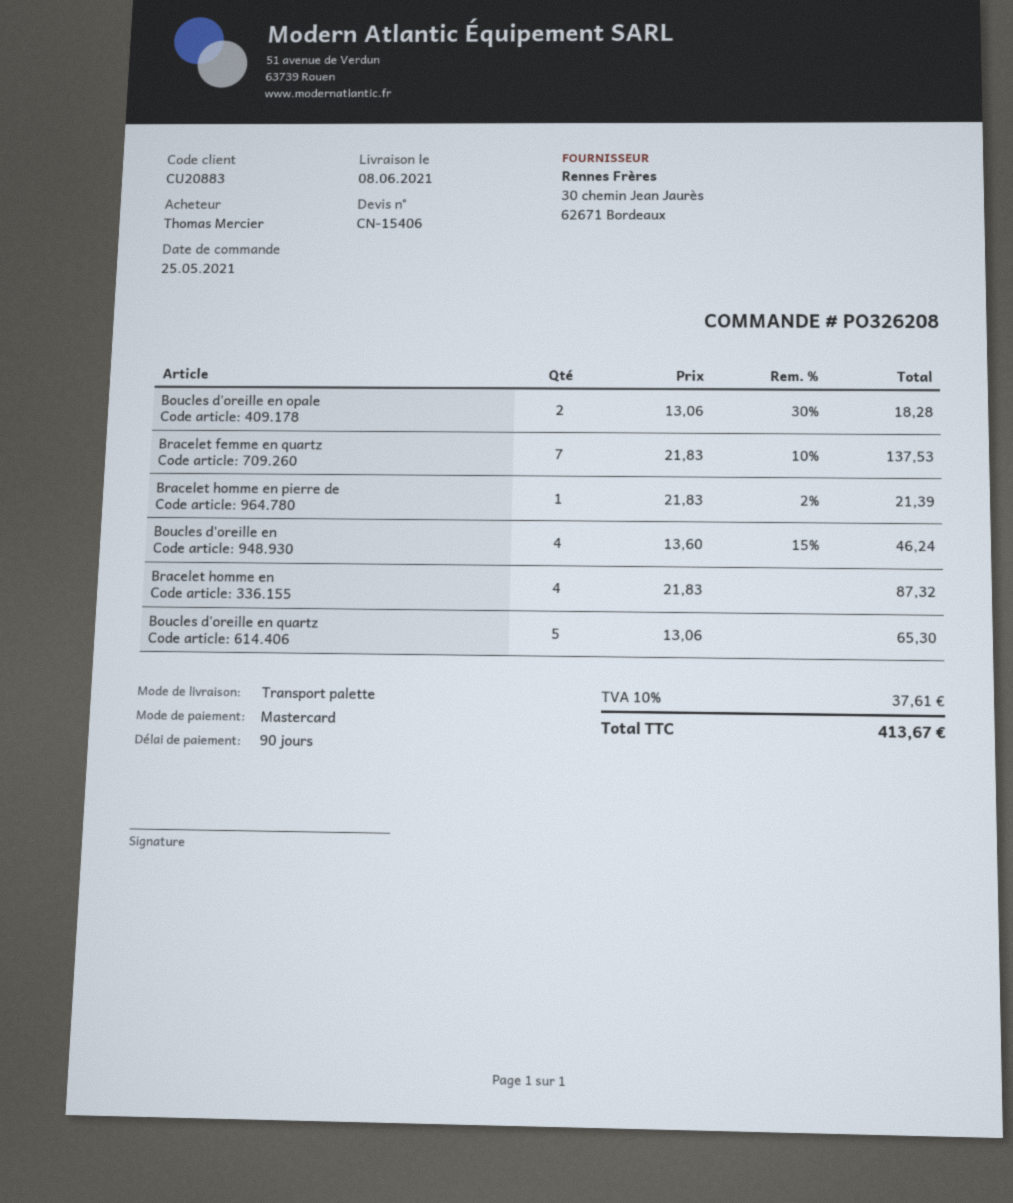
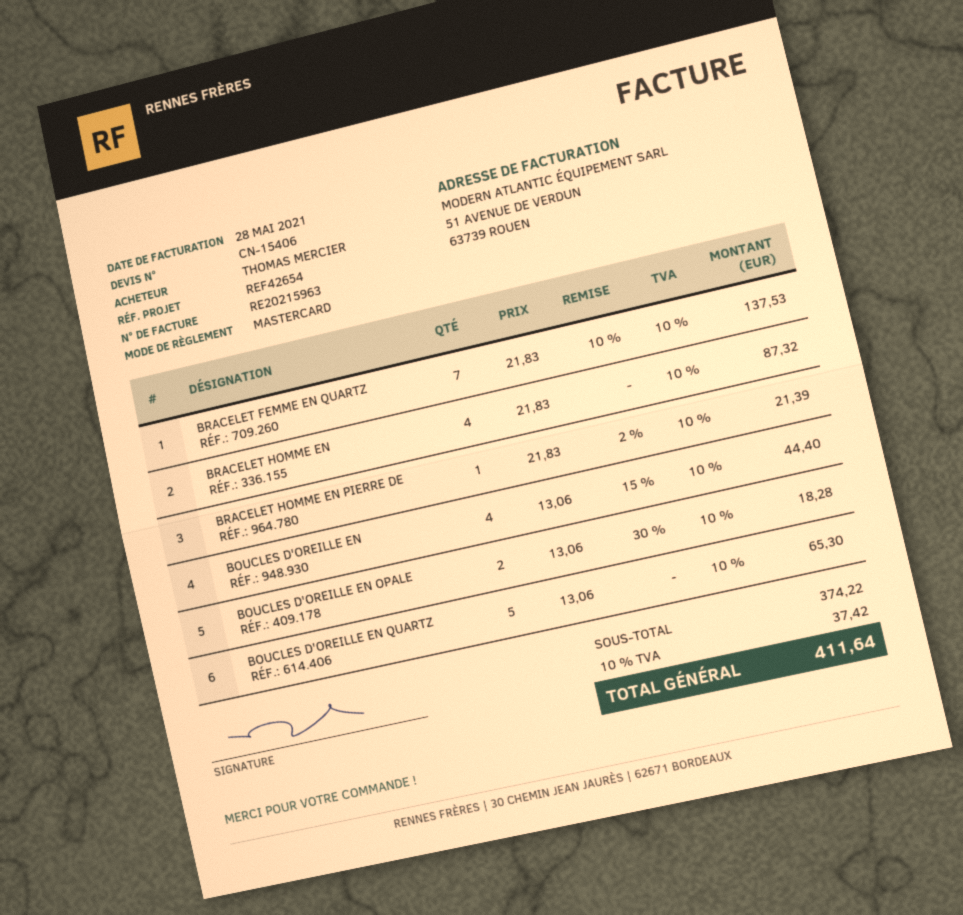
Boucles d'oreille en: 4 x 13.60 - 15% = 46.24 -> 4 x 13.06 - 15% = 44.40
tax: 10% = 37.61 -> 10% = 37.42
total: 413.67 -> 411.64

